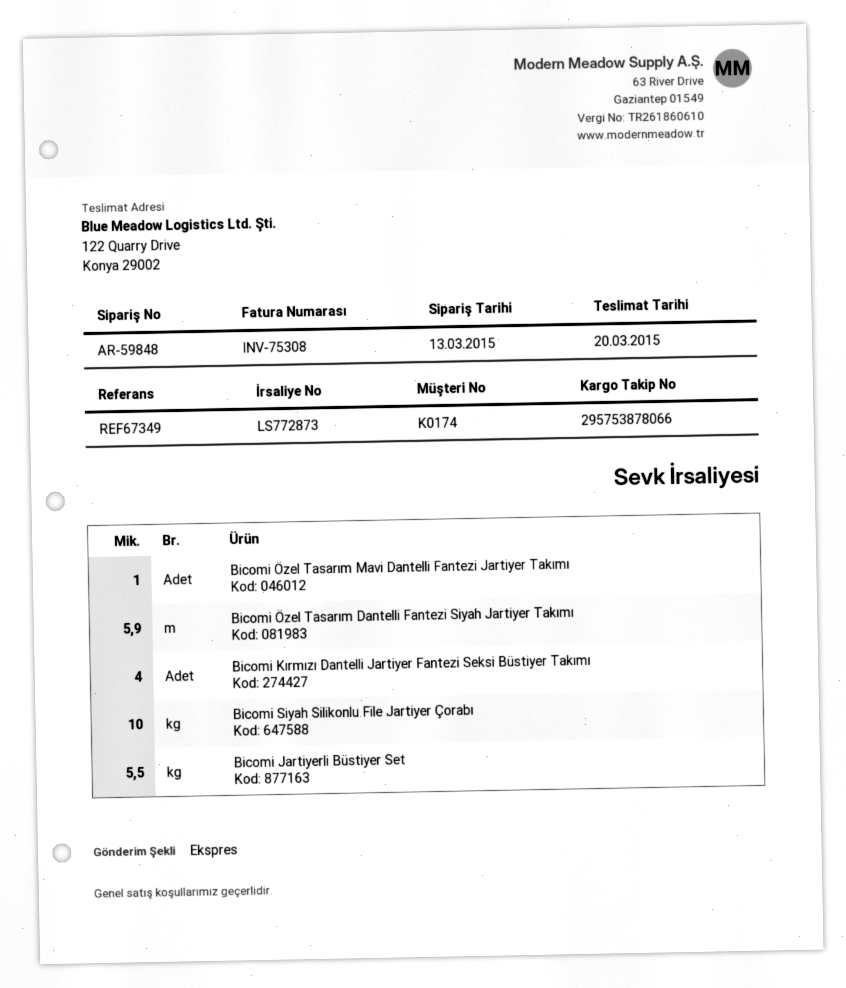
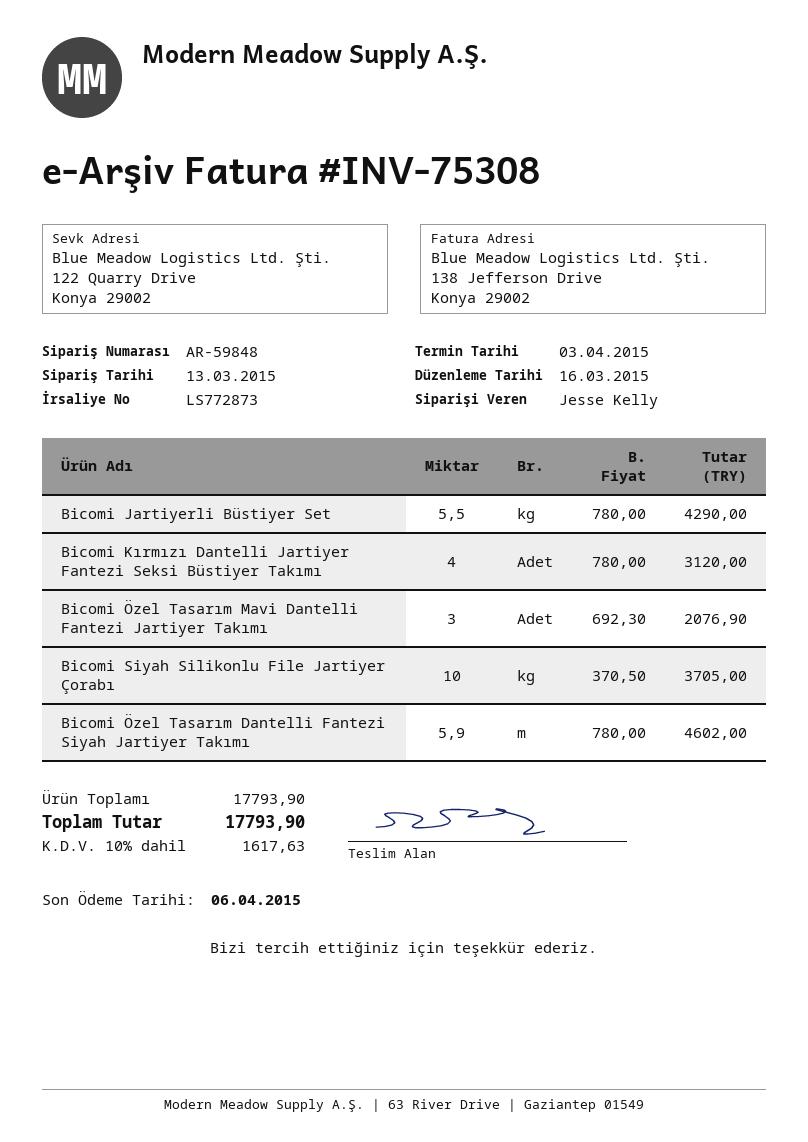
delivery date: 2015-03-20 -> 2015-04-03
Bicomi Özel Tasarım Mavi Dantelli Fantezi Jartiyer Takımı: 1 -> 3

